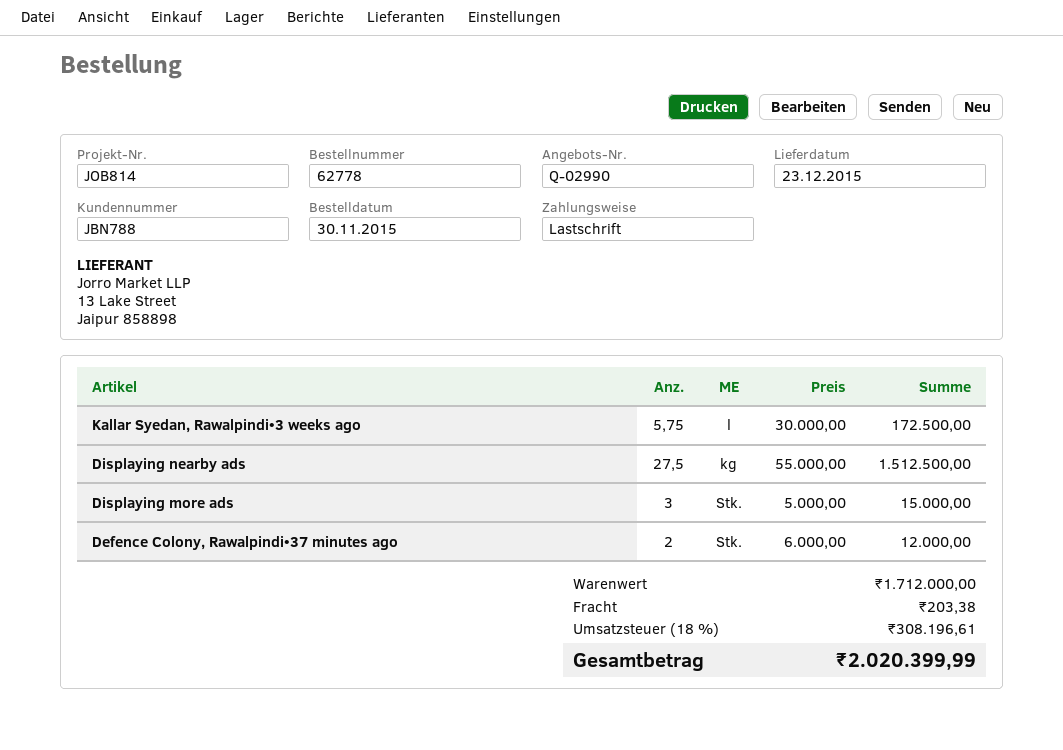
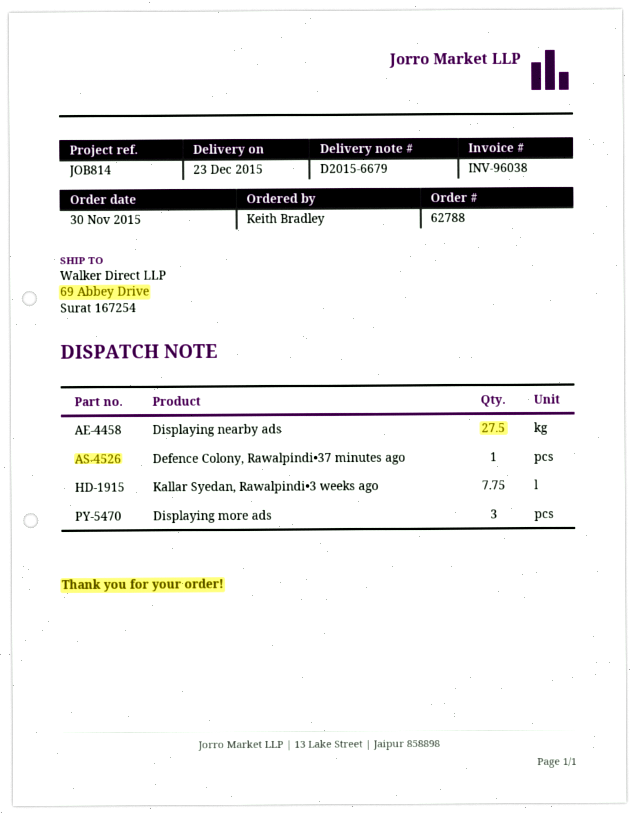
order number: 62778 -> 62788
Kallar Syedan, Rawalpindi•3 weeks ago: 5.75 -> 7.75
Defence Colony, Rawalpindi•37 minutes ago: 2 -> 1

